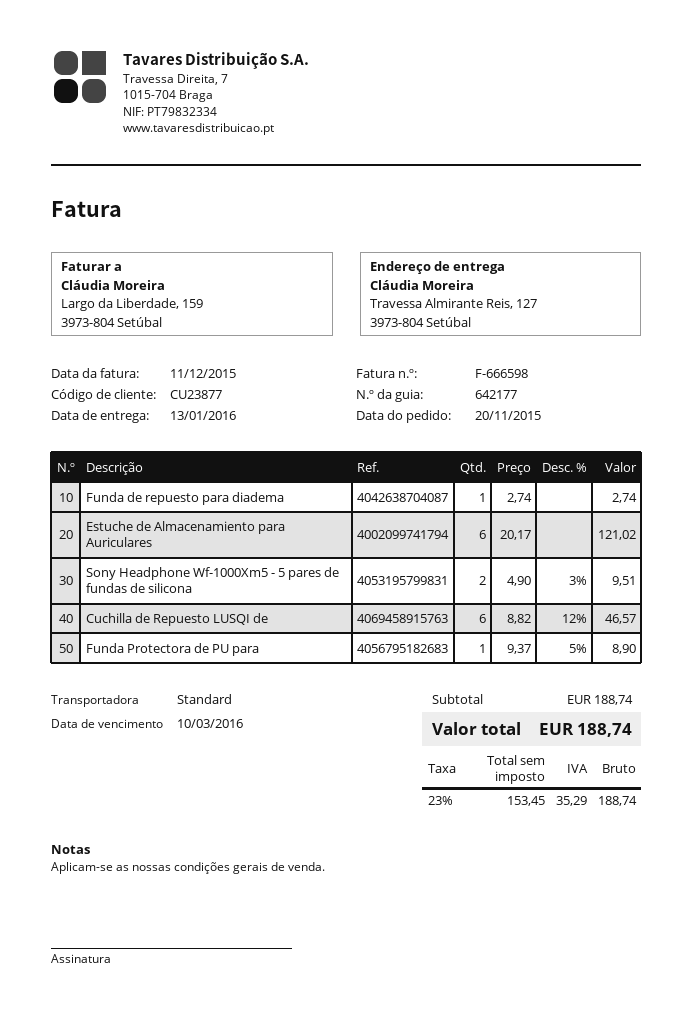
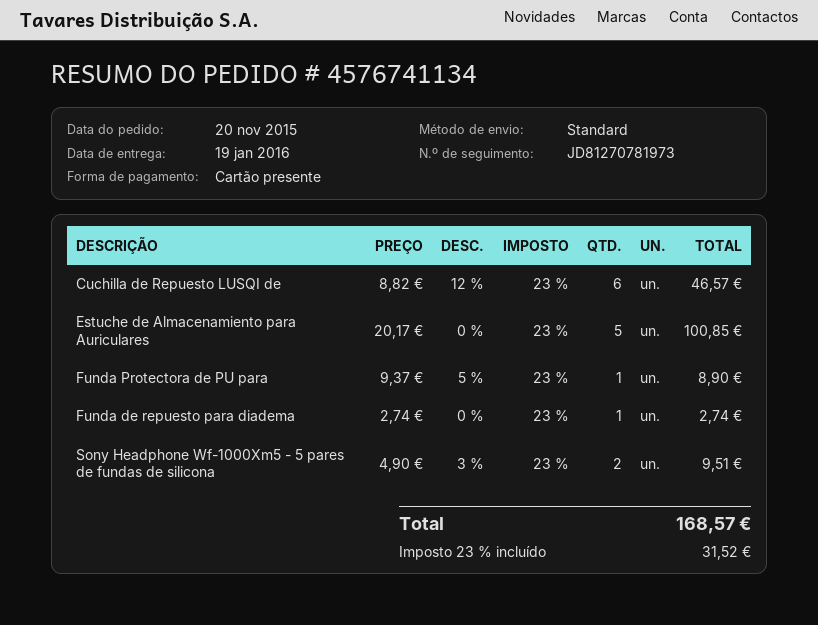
delivery date: 2016-01-13 -> 2016-01-19
Estuche de Almacenamiento para Auriculares: 6 x 20.17 = 121.02 -> 5 x 20.17 = 100.85
tax: 23% = 35.29 -> 23% = 31.52
total: 188.74 -> 168.57

